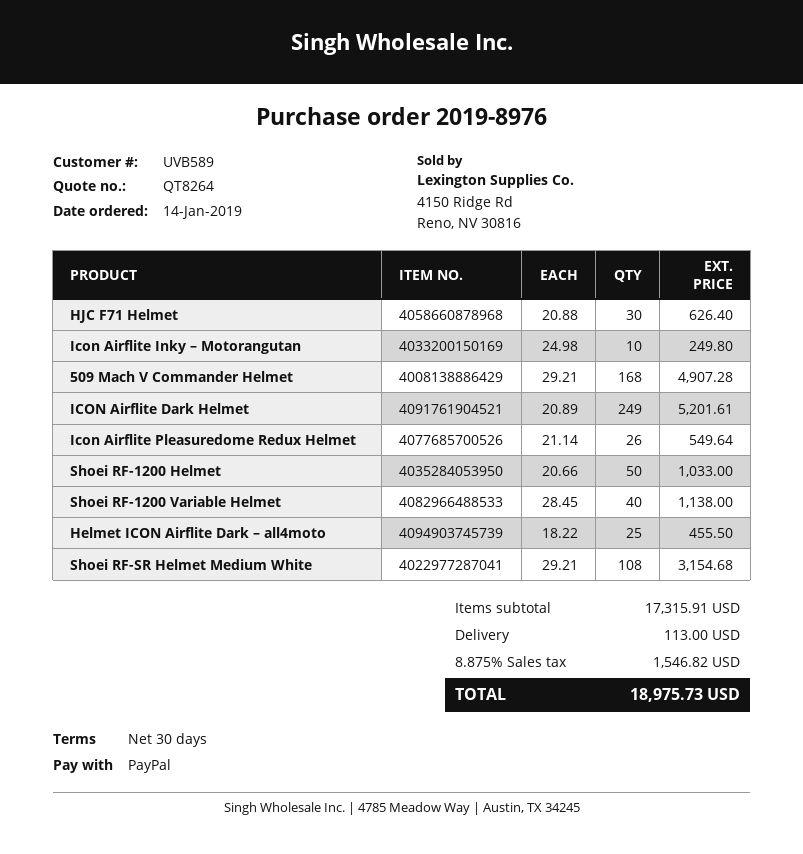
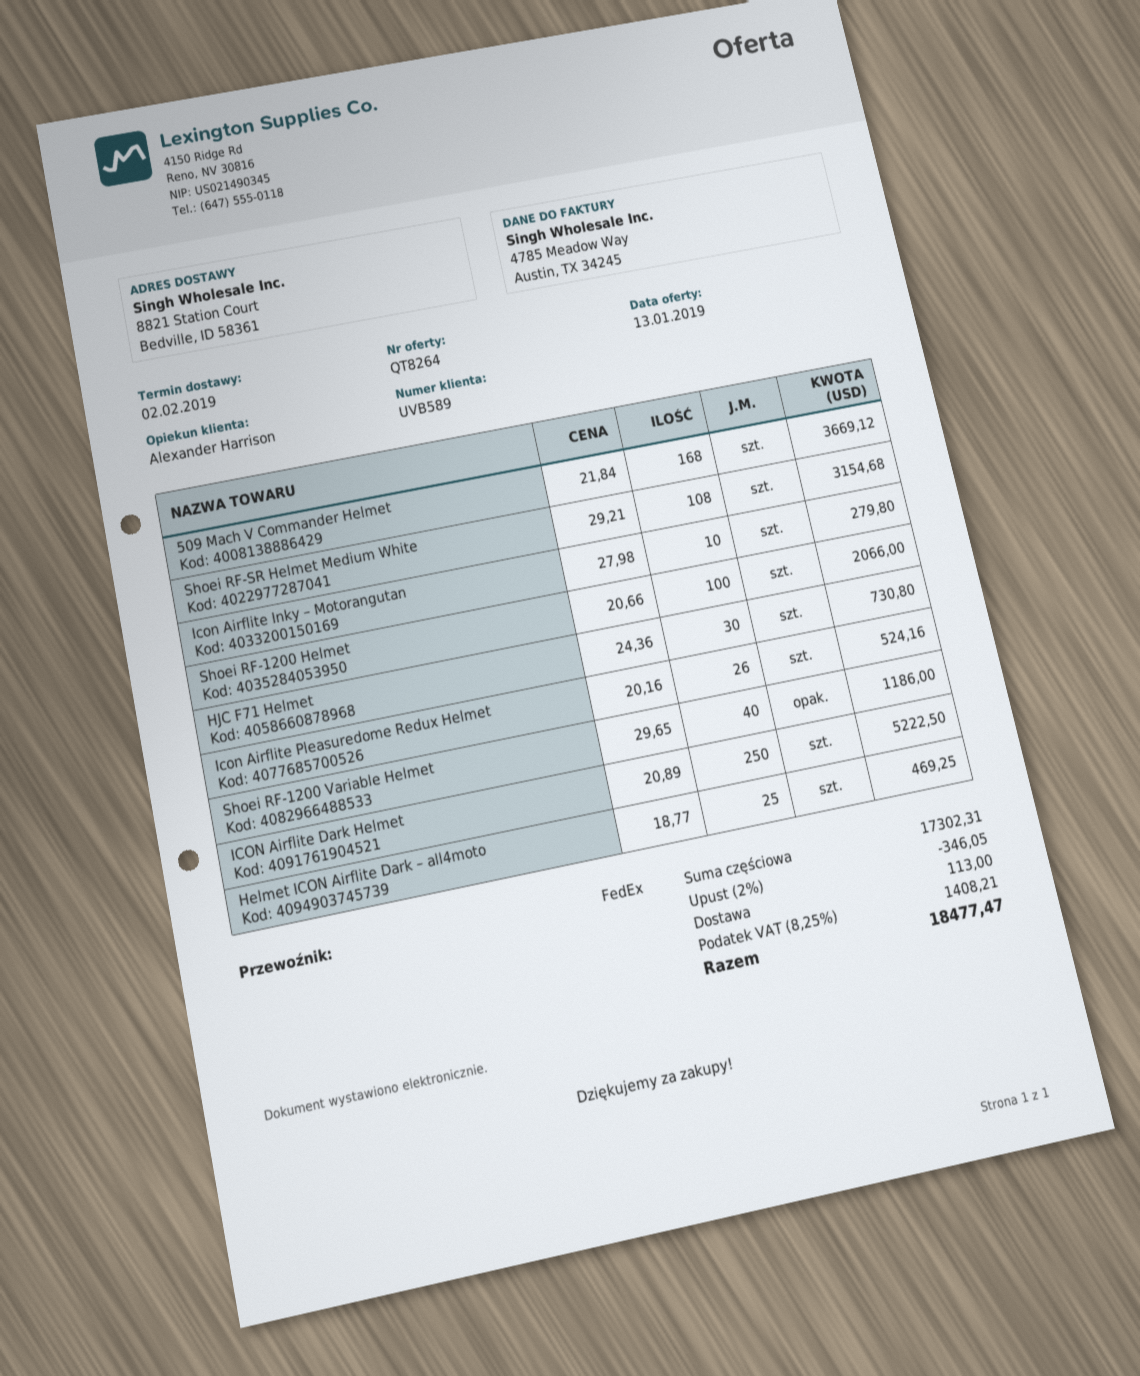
HJC F71 Helmet: 30 x 20.88 = 626.40 -> 30 x 24.36 = 730.80
Icon Airflite Inky – Motorangutan: 10 x 24.98 = 249.80 -> 10 x 27.98 = 279.80
509 Mach V Commander Helmet: 168 x 29.21 = 4907.28 -> 168 x 21.84 = 3669.12
ICON Airflite Dark Helmet: 249 x 20.89 = 5201.61 -> 250 x 20.89 = 5222.50
Icon Airflite Pleasuredome Redux Helmet: 26 x 21.14 = 549.64 -> 26 x 20.16 = 524.16
Shoei RF-1200 Helmet: 50 x 20.66 = 1033.00 -> 100 x 20.66 = 2066.00
Shoei RF-1200 Variable Helmet: 40 x 28.45 = 1138.00 -> 40 x 29.65 = 1186.00
Helmet ICON Airflite Dark – all4moto: 25 x 18.22 = 455.50 -> 25 x 18.77 = 469.25
subtotal: 17315.91 -> 17302.31
discount: none -> 2% = 346.05
tax: 8.875% = 1546.82 -> 8.25% = 1408.21
total: 18975.73 -> 18477.47

